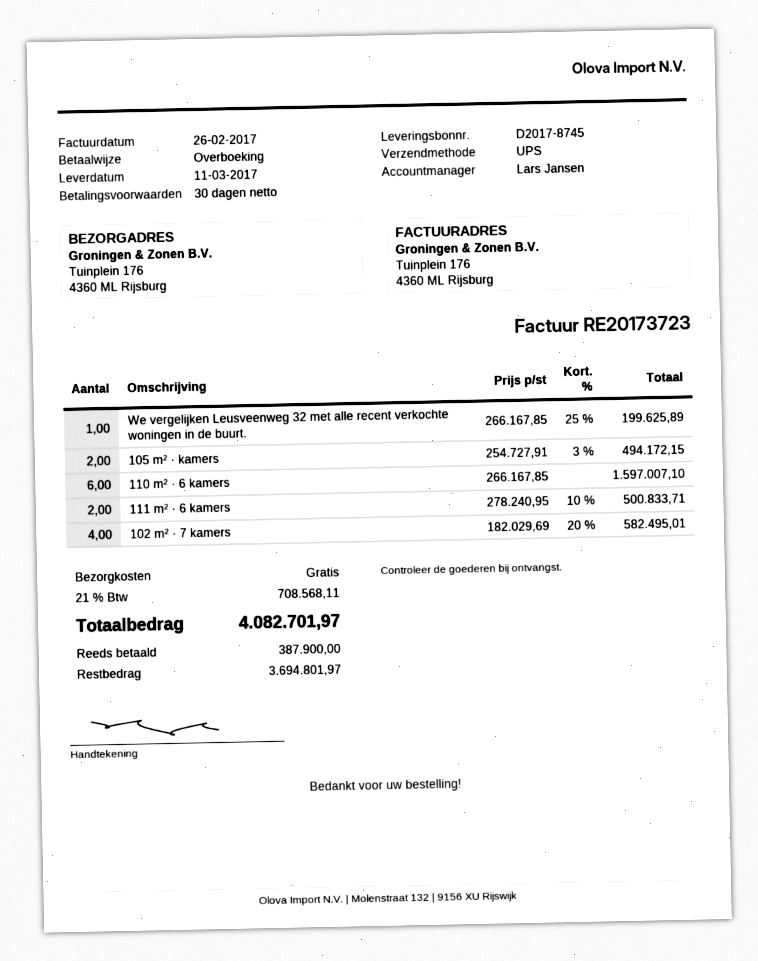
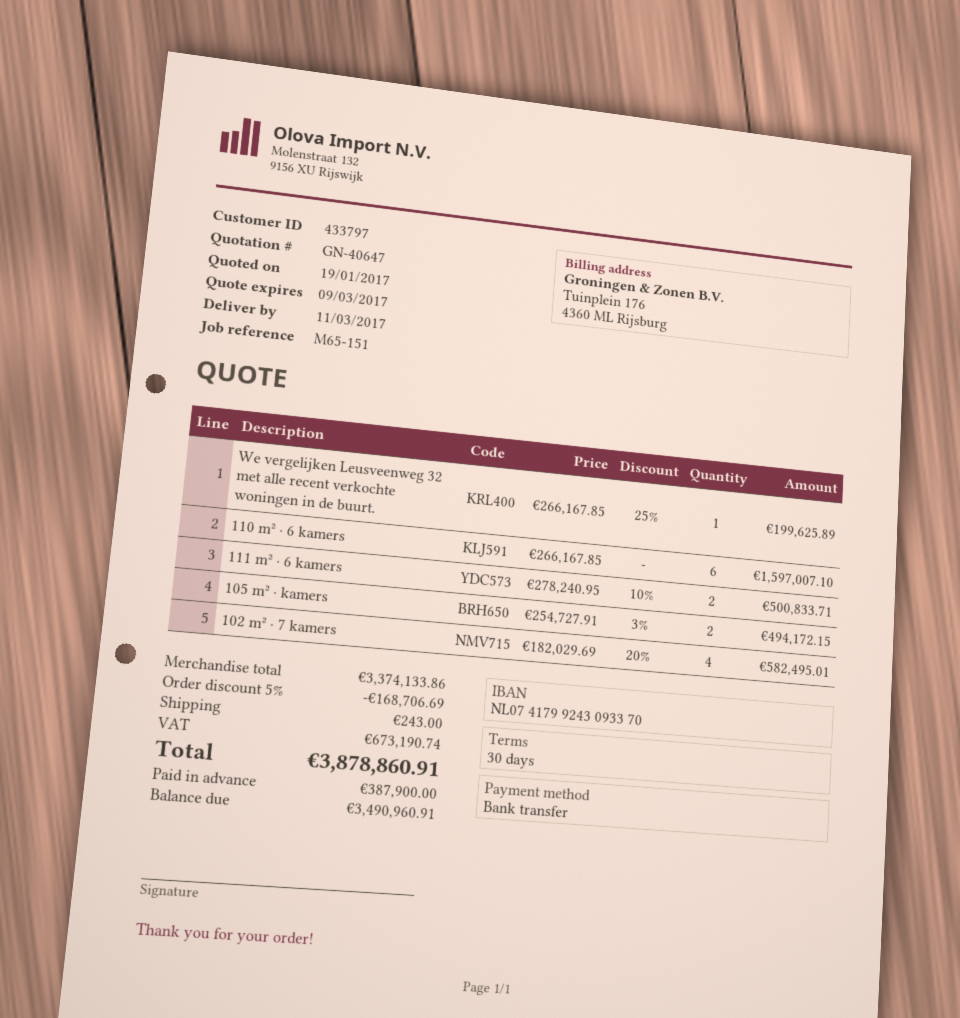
discount: none -> 5% = 168706.69
shipping: 0.00 -> 243.00
tax: 708568.11 -> 673190.74
total: 4082701.97 -> 3878860.91
balance: 3694801.97 -> 3490960.91

